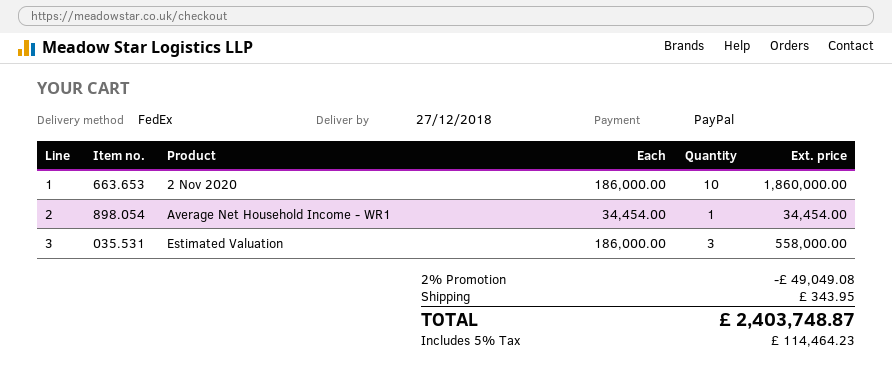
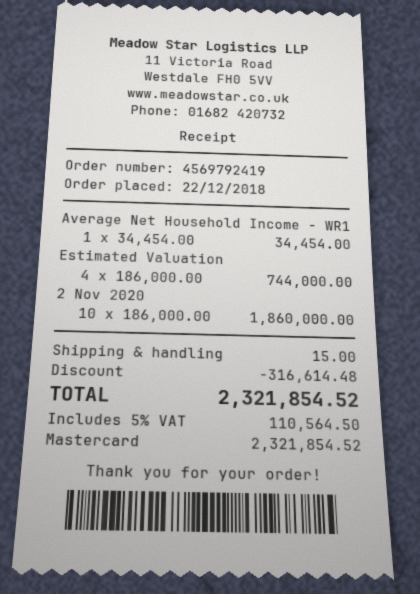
payment method: PayPal -> Mastercard
Estimated Valuation: 3 x 186000.00 = 558000.00 -> 4 x 186000.00 = 744000.00
discount: 49049.08 -> 316614.48
shipping: 343.95 -> 15.00
tax: 5% = 114464.23 -> 5% = 110564.50
total: 2403748.87 -> 2321854.52

